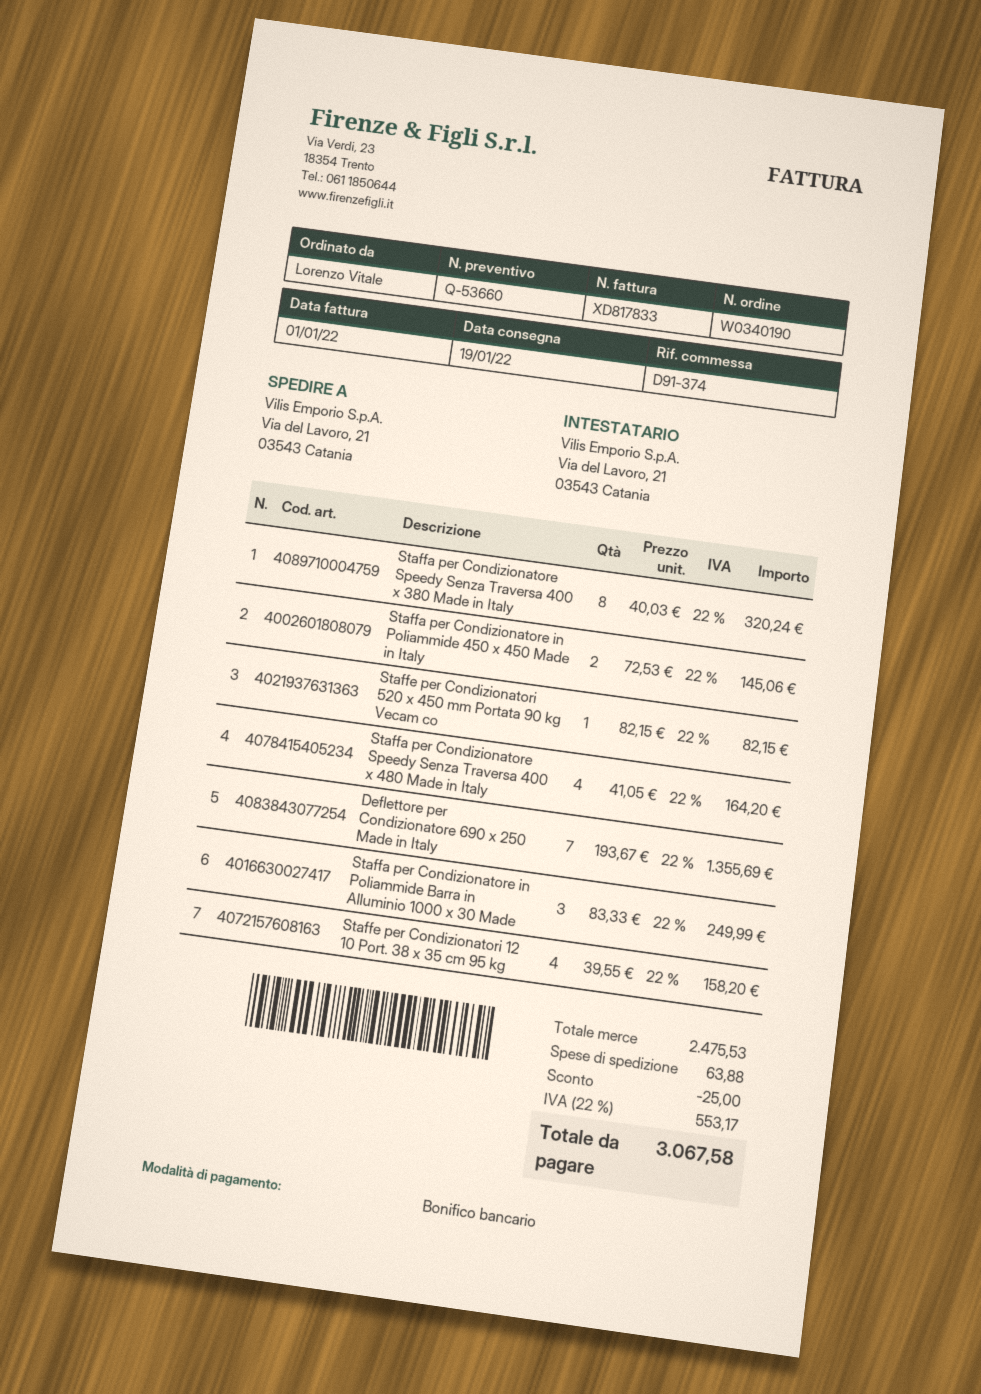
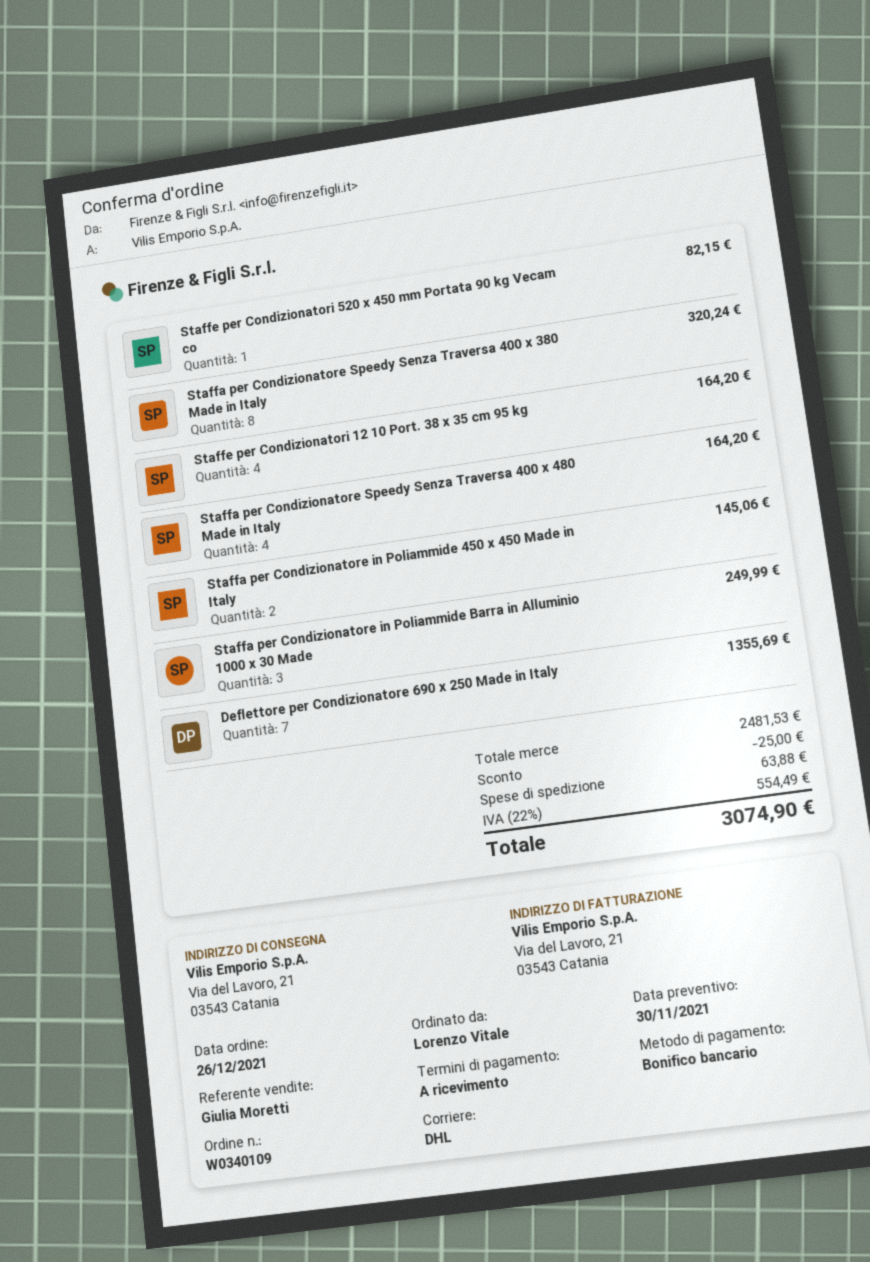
order number: W0340190 -> W0340109
Staffe per Condizionatori 12 10 Port. 38 x 35 cm 95 kg: 4 for 158.20 -> 4 for 164.20
subtotal: 2475.53 -> 2481.53
tax: 22% = 553.17 -> 22% = 554.49
total: 3067.58 -> 3074.90

